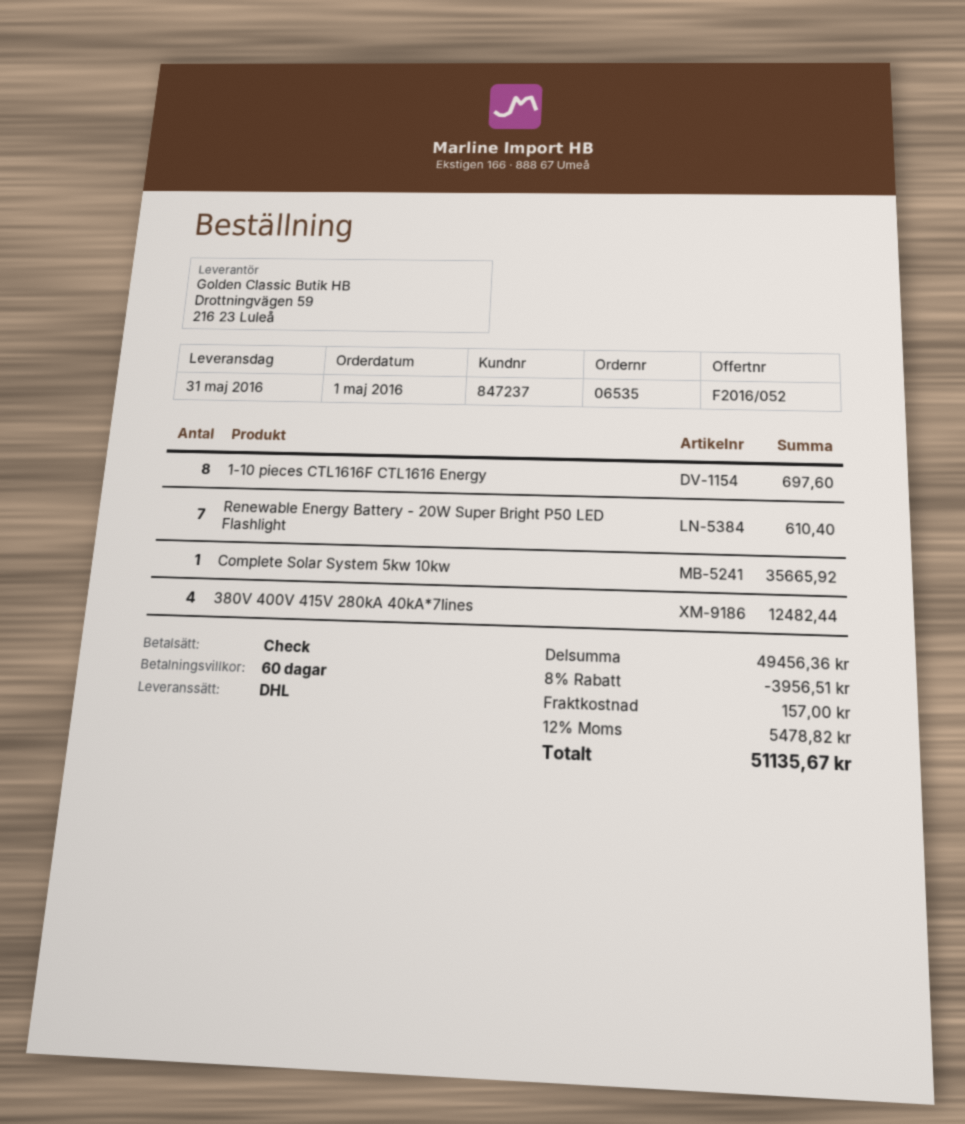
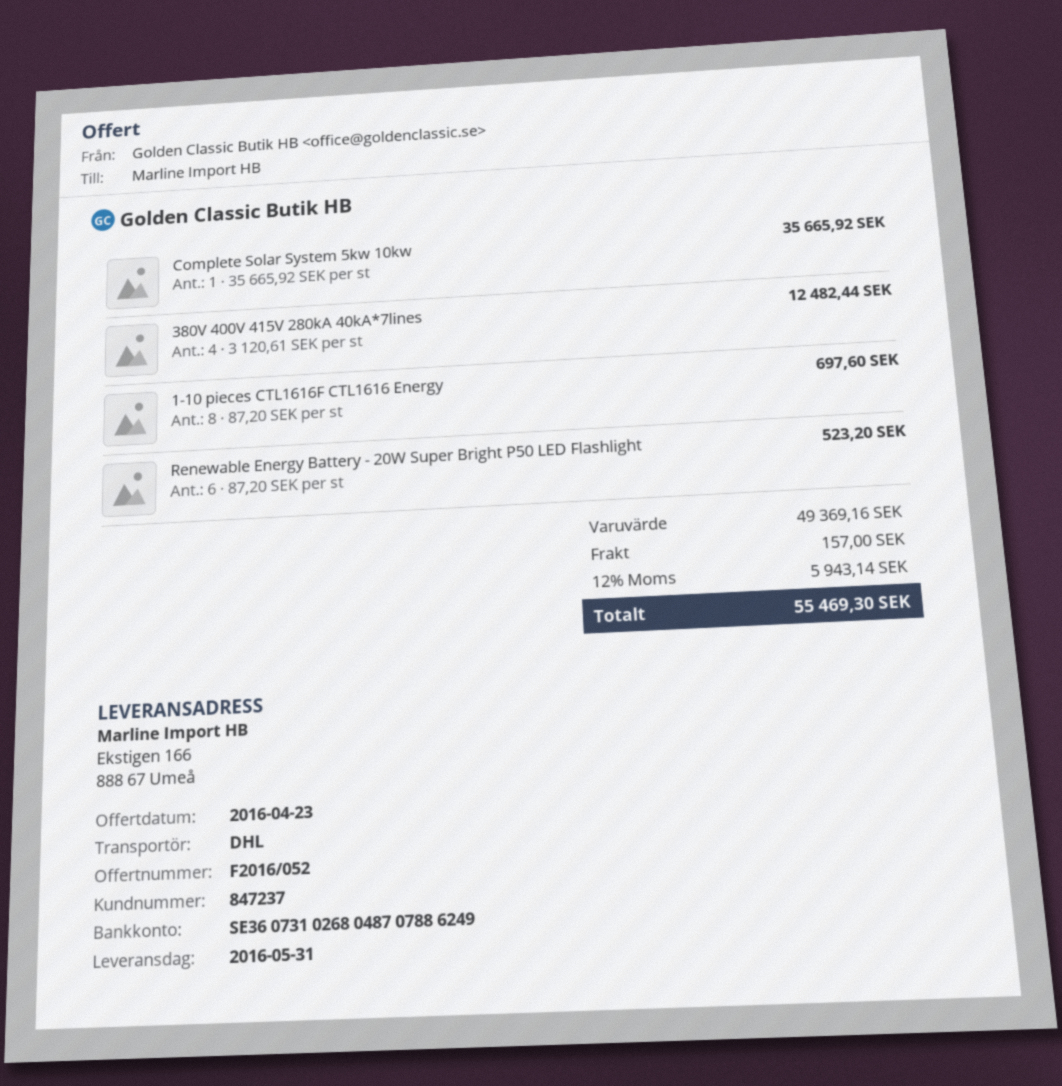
Renewable Energy Battery - 20W Super Bright P50 LED Flashlight: 7 for 610.40 -> 6 for 523.20
subtotal: 49456.36 -> 49369.16
discount: 8% = 3956.51 -> none
tax: 12% = 5478.82 -> 12% = 5943.14
total: 51135.67 -> 55469.30

